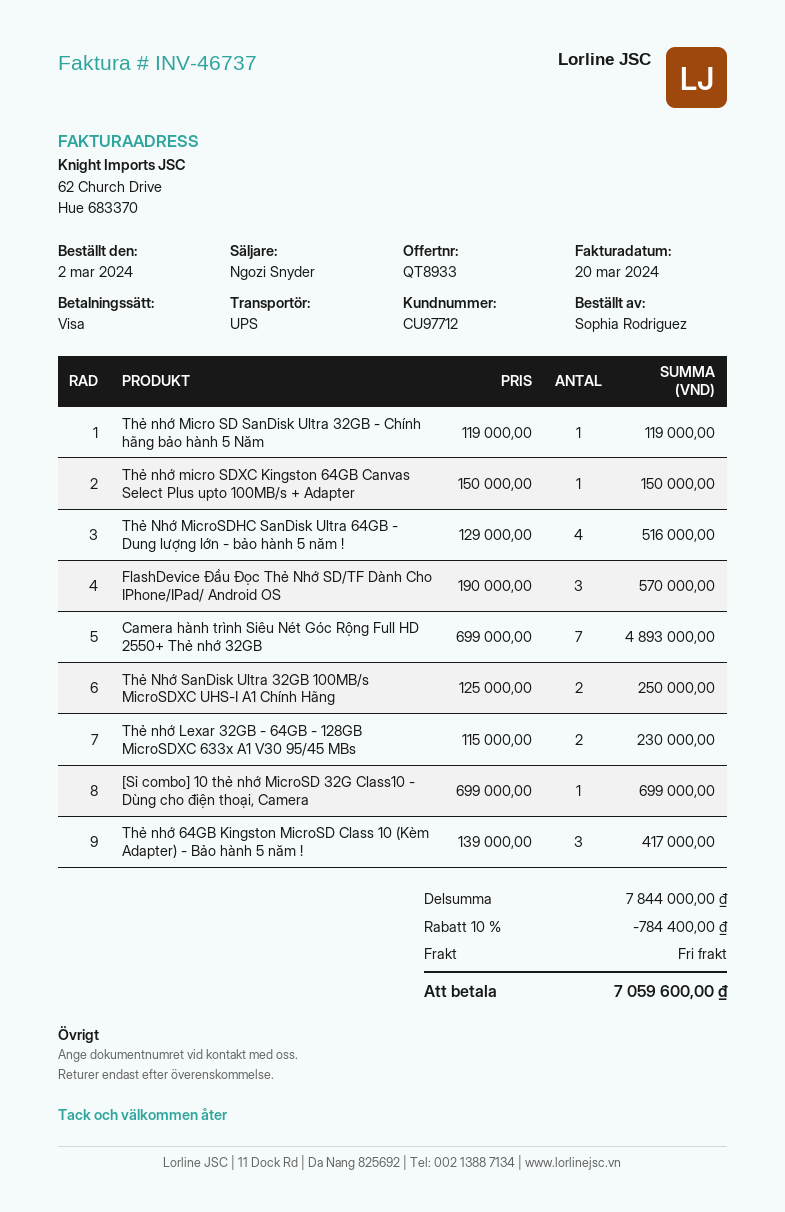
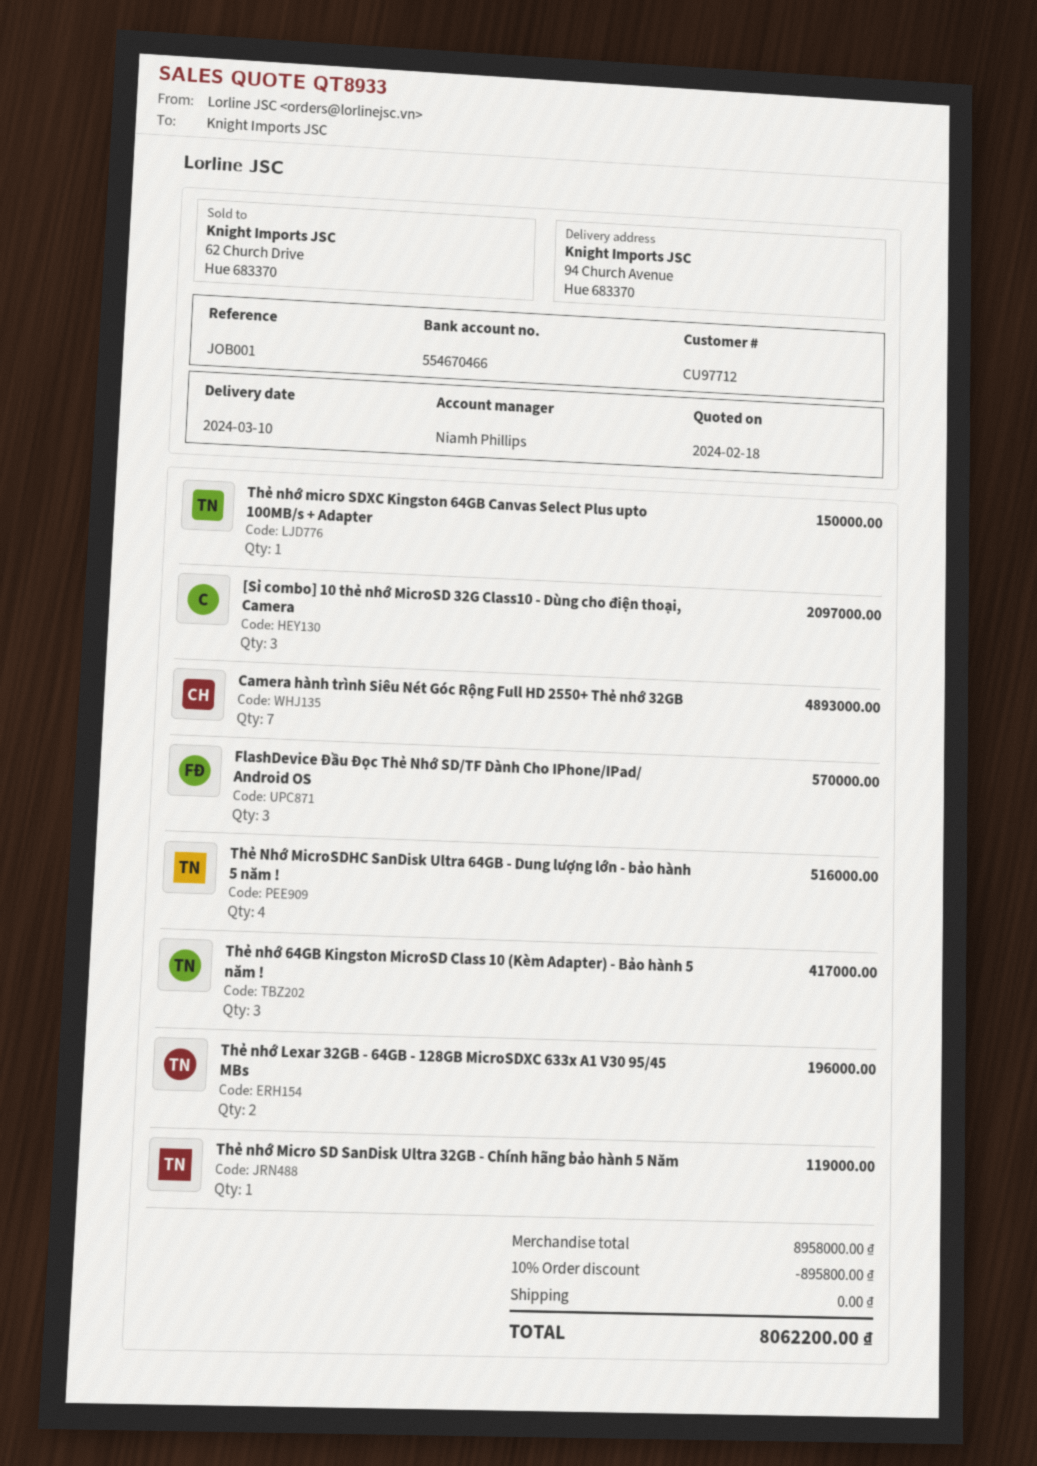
sales rep: Ngozi Snyder -> Niamh Phillips
Thẻ Nhớ SanDisk Ultra 32GB 100MB/s MicroSDXC UHS-I A1 Chính Hãng: 2 for 250000.00 -> none
Thẻ nhớ Lexar 32GB - 64GB - 128GB MicroSDXC 633x A1 V30 95/45 MBs: 2 for 230000.00 -> 2 for 196000.00
[Sỉ combo] 10 thẻ nhớ MicroSD 32G Class10 - Dùng cho điện thoại, Camera: 1 for 699000.00 -> 3 for 2097000.00
subtotal: 7844000.00 -> 8958000.00
discount: 10% = 784400.00 -> 10% = 895800.00
total: 7059600.00 -> 8062200.00

